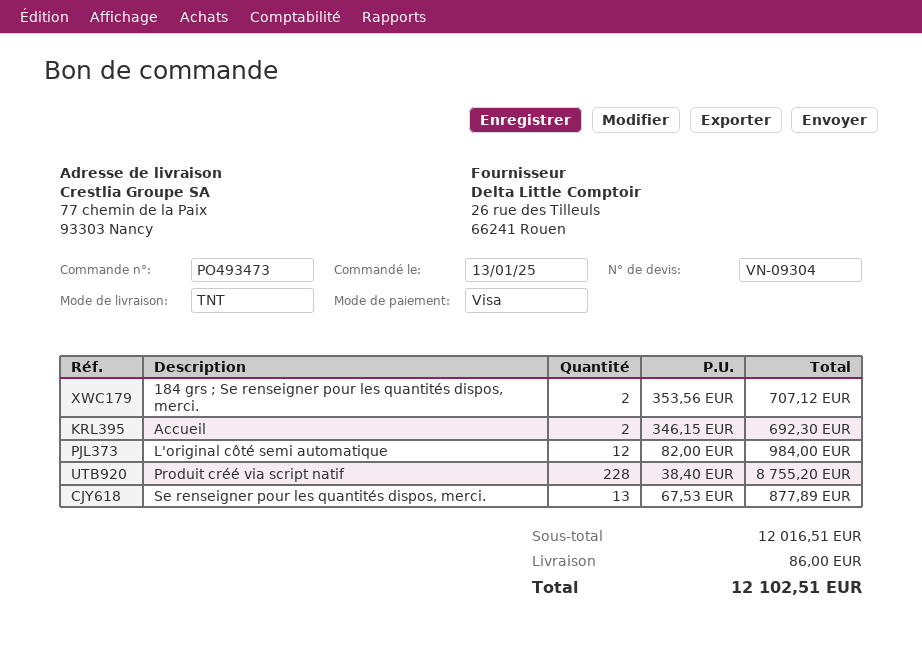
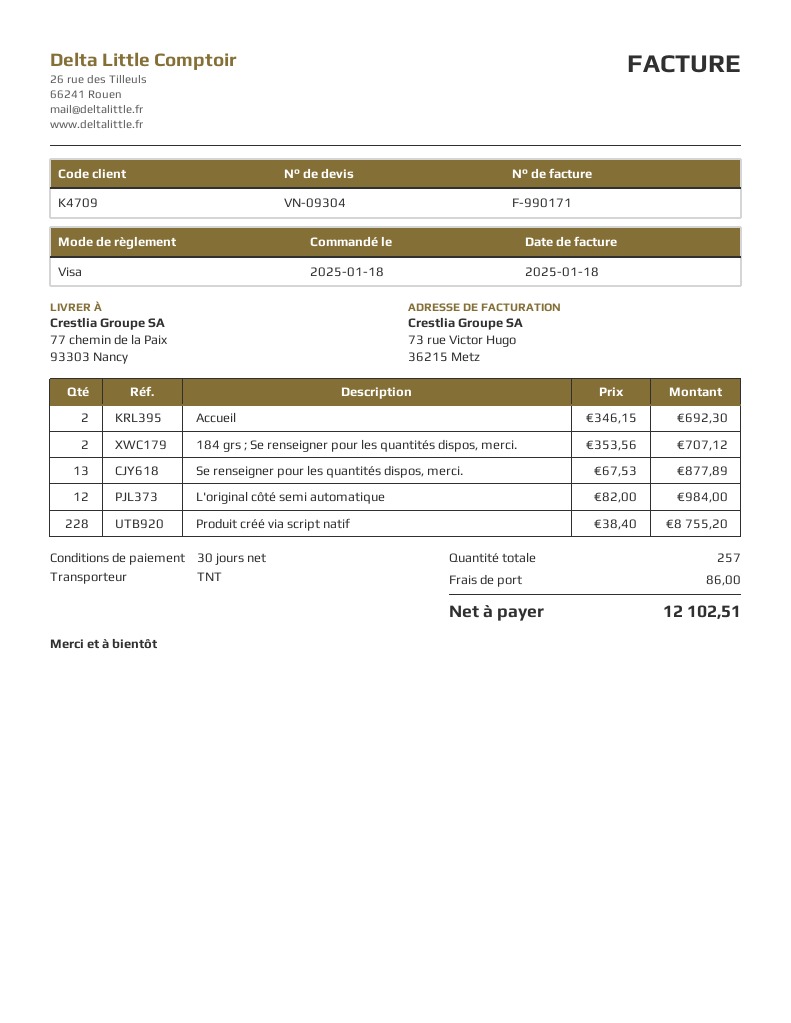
order date: 2025-01-13 -> 2025-01-18

